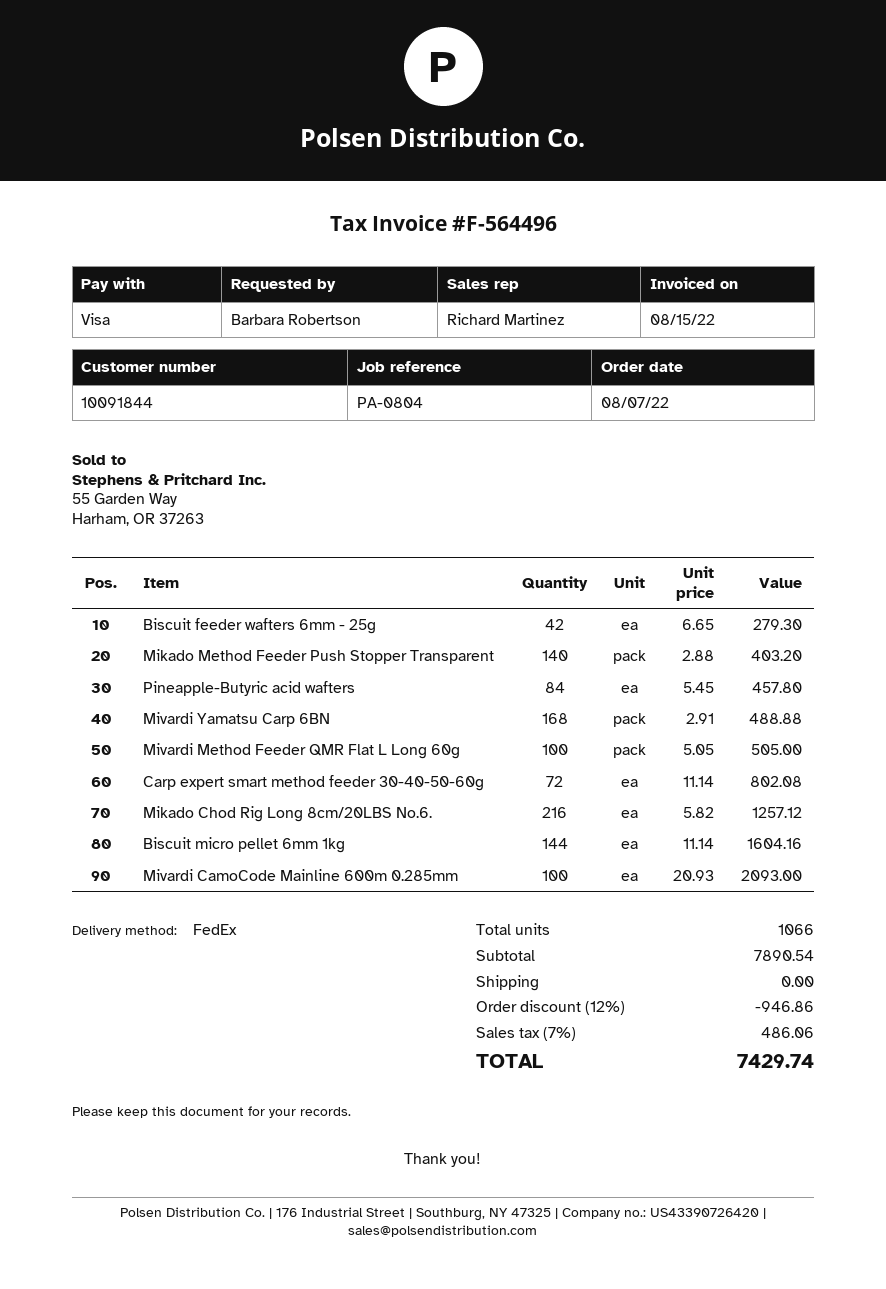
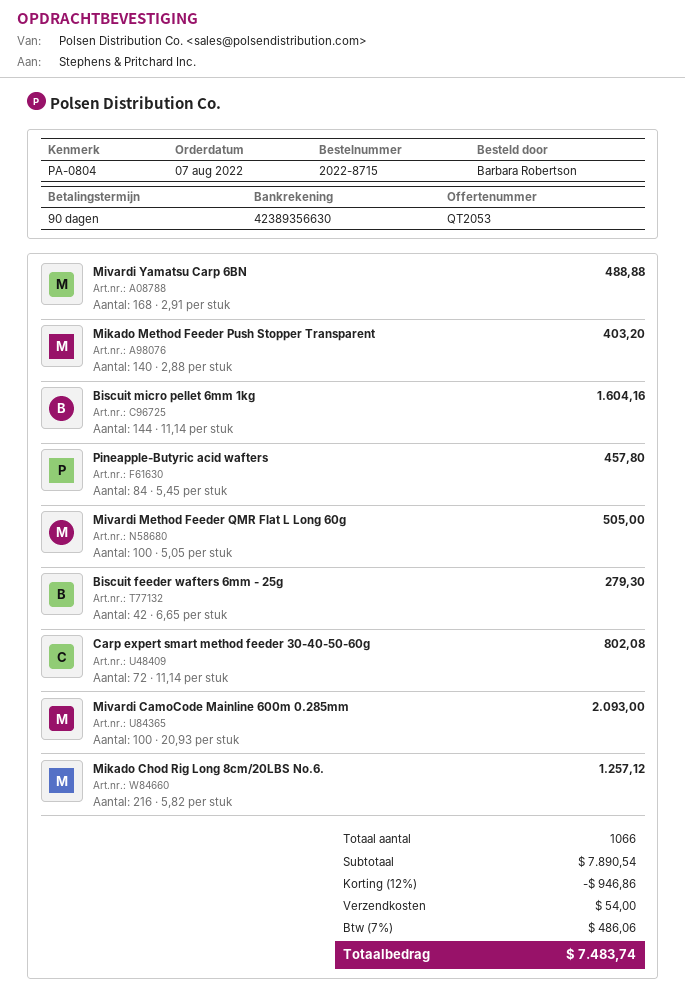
shipping: 0.00 -> 54.00
total: 7429.74 -> 7483.74

